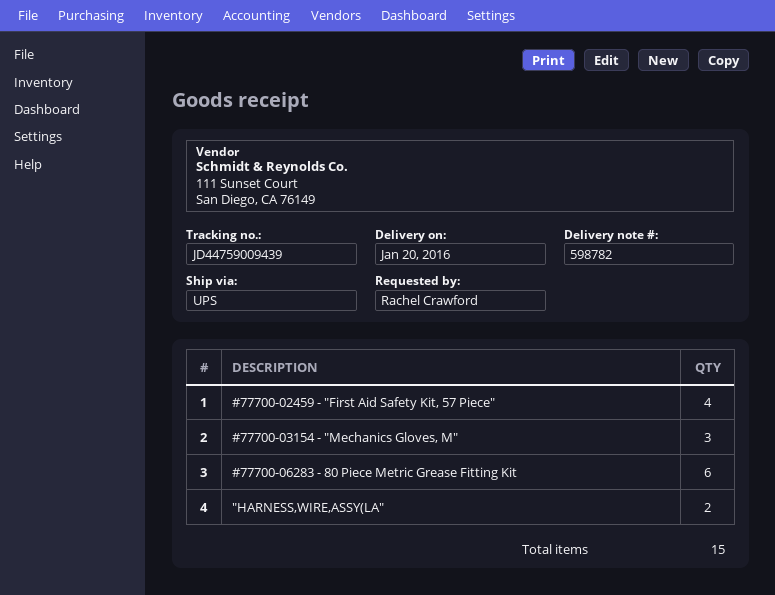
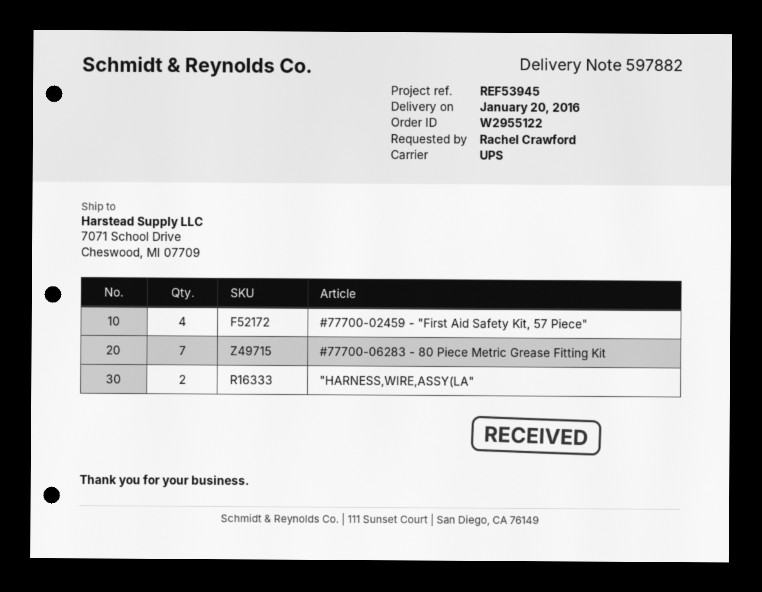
delivery note number: 598782 -> 597882
#77700-03154 - "Mechanics Gloves, M": 3 -> none
#77700-06283 - 80 Piece Metric Grease Fitting Kit: 6 -> 7

